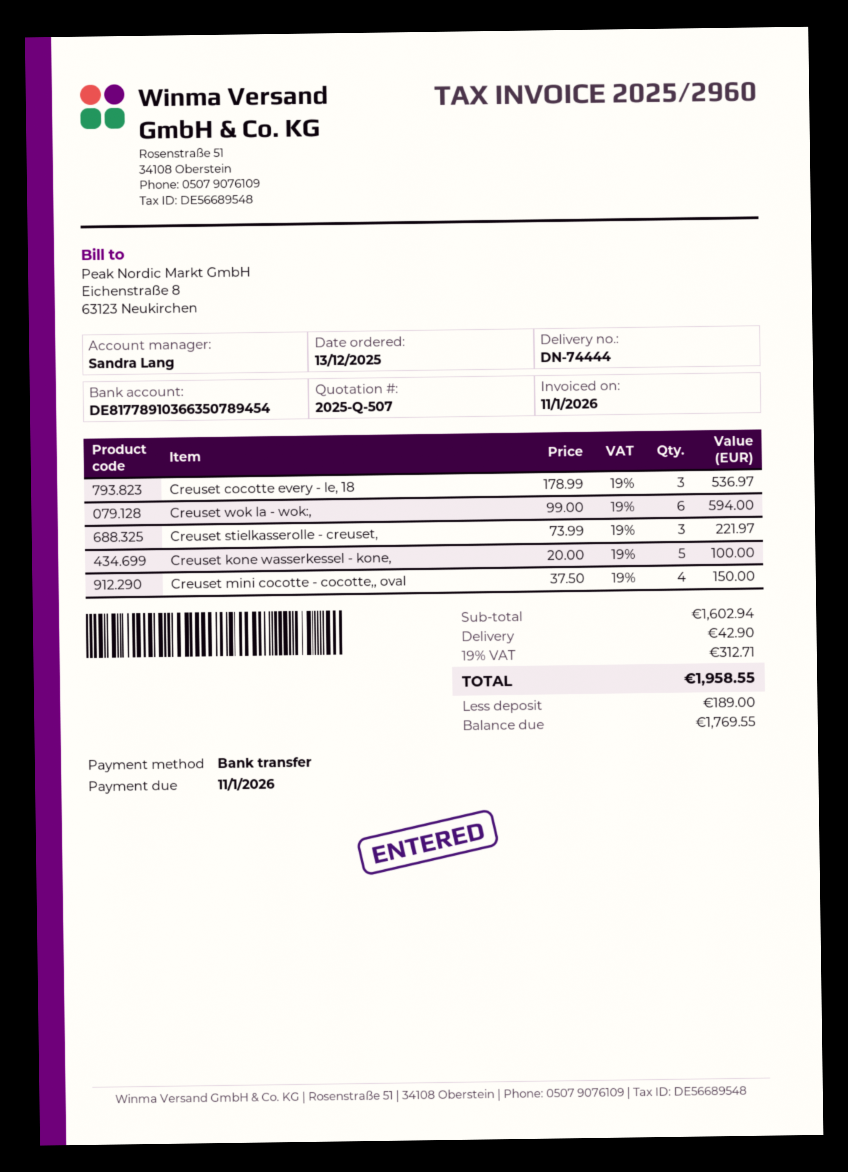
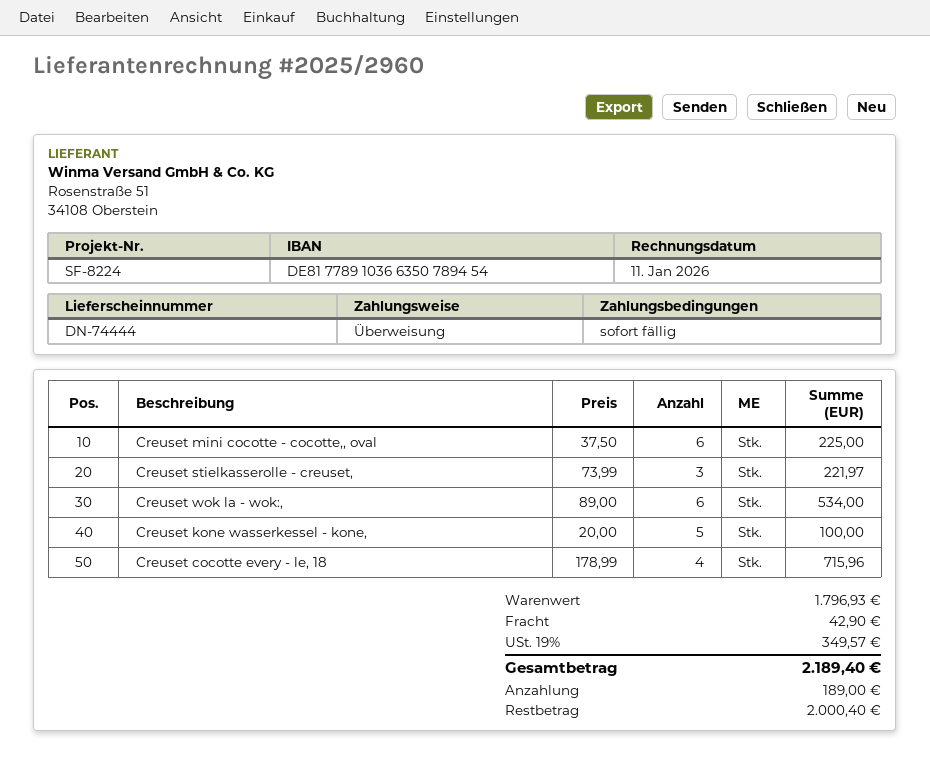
Creuset cocotte every - le, 18: 3 x 178.99 = 536.97 -> 4 x 178.99 = 715.96
Creuset wok la - wok:,: 6 x 99.00 = 594.00 -> 6 x 89.00 = 534.00
Creuset mini cocotte - cocotte,, oval: 4 x 37.50 = 150.00 -> 6 x 37.50 = 225.00
subtotal: 1602.94 -> 1796.93
tax: 19% = 312.71 -> 19% = 349.57
total: 1958.55 -> 2189.40
balance: 1769.55 -> 2000.40

